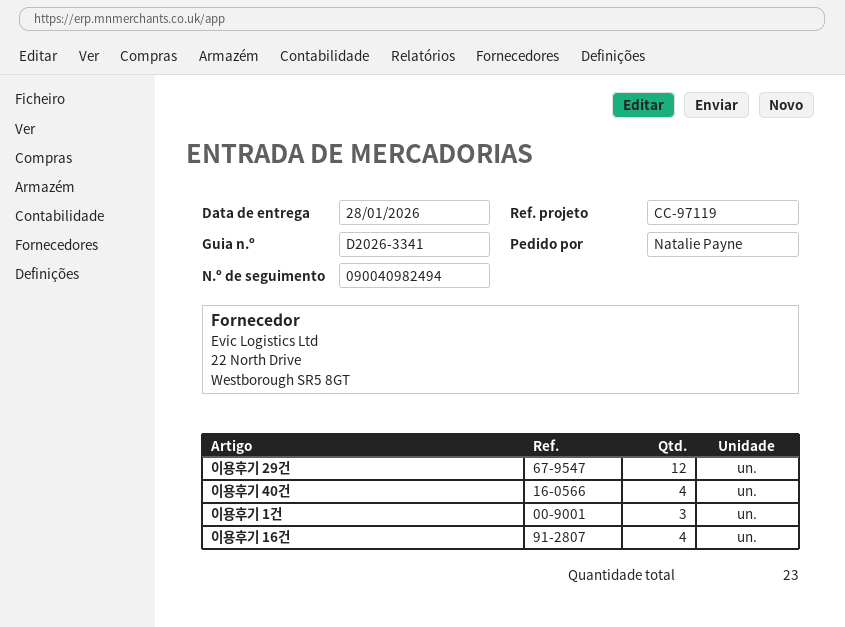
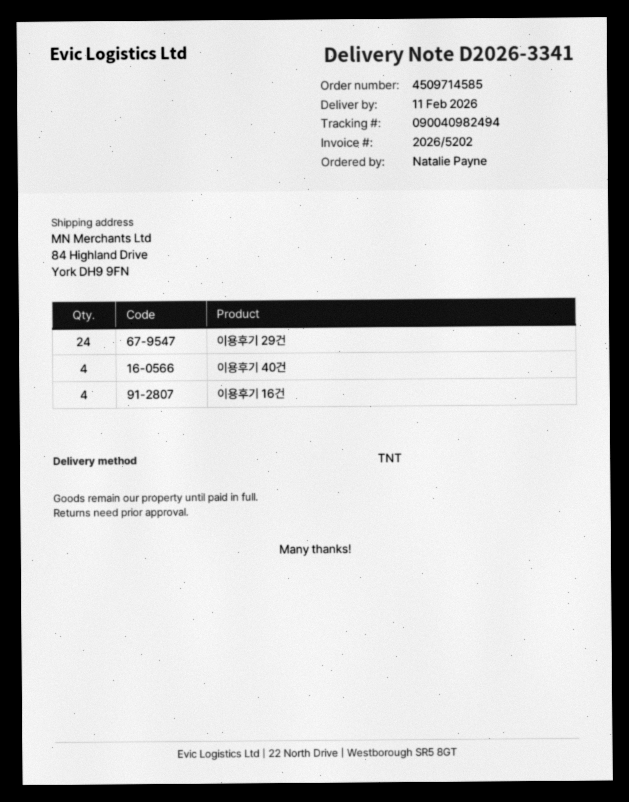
delivery date: 2026-01-28 -> 2026-02-11
이용후기 29건: 12 -> 24
이용후기 1건: 3 -> none

